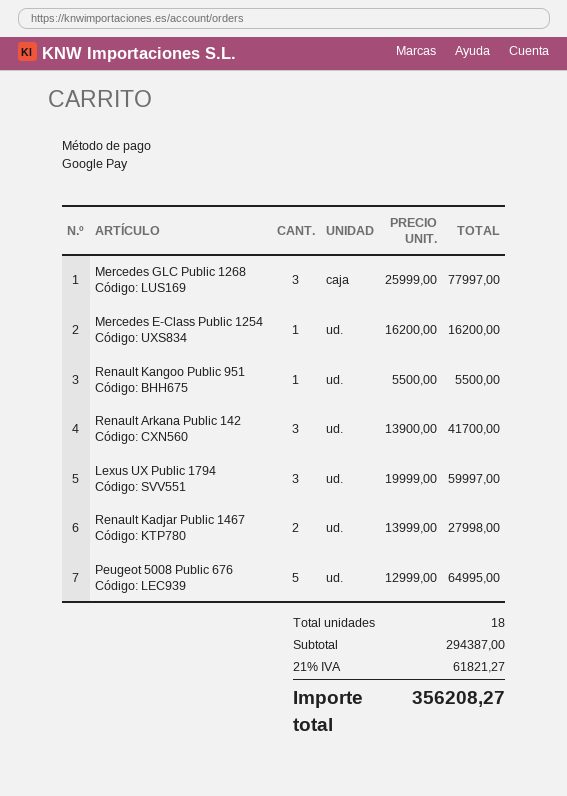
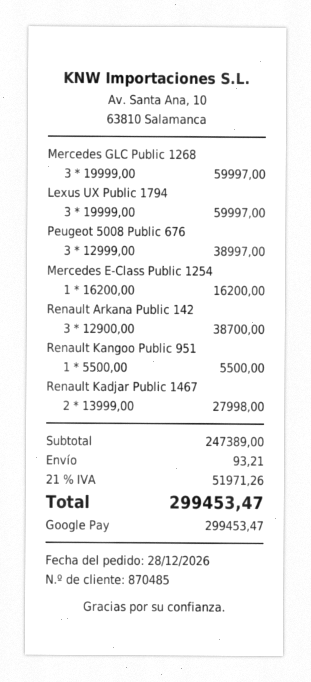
Mercedes GLC Public 1268: 3 x 25999.00 = 77997.00 -> 3 x 19999.00 = 59997.00
Renault Arkana Public 142: 3 x 13900.00 = 41700.00 -> 3 x 12900.00 = 38700.00
Peugeot 5008 Public 676: 5 x 12999.00 = 64995.00 -> 3 x 12999.00 = 38997.00
subtotal: 294387.00 -> 247389.00
shipping: none -> 93.21
tax: 21% = 61821.27 -> 21% = 51971.26
total: 356208.27 -> 299453.47

